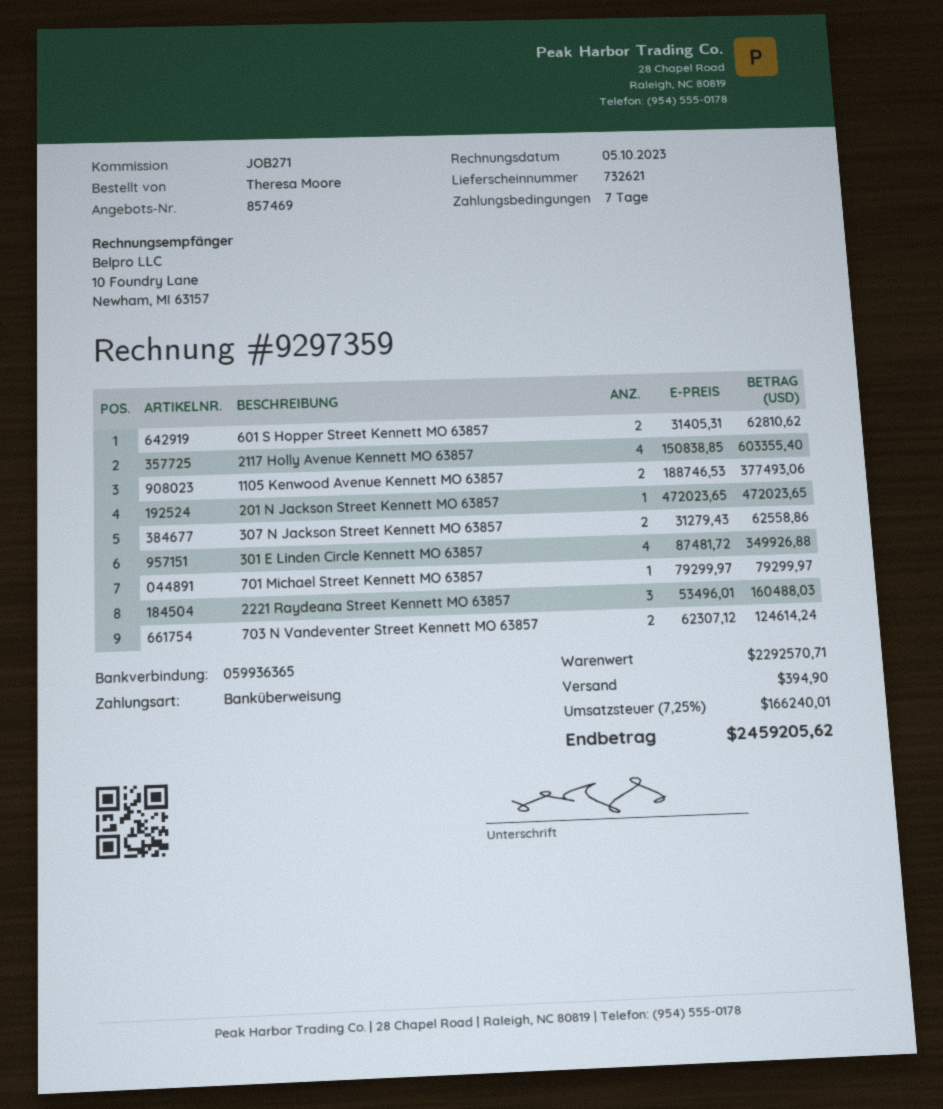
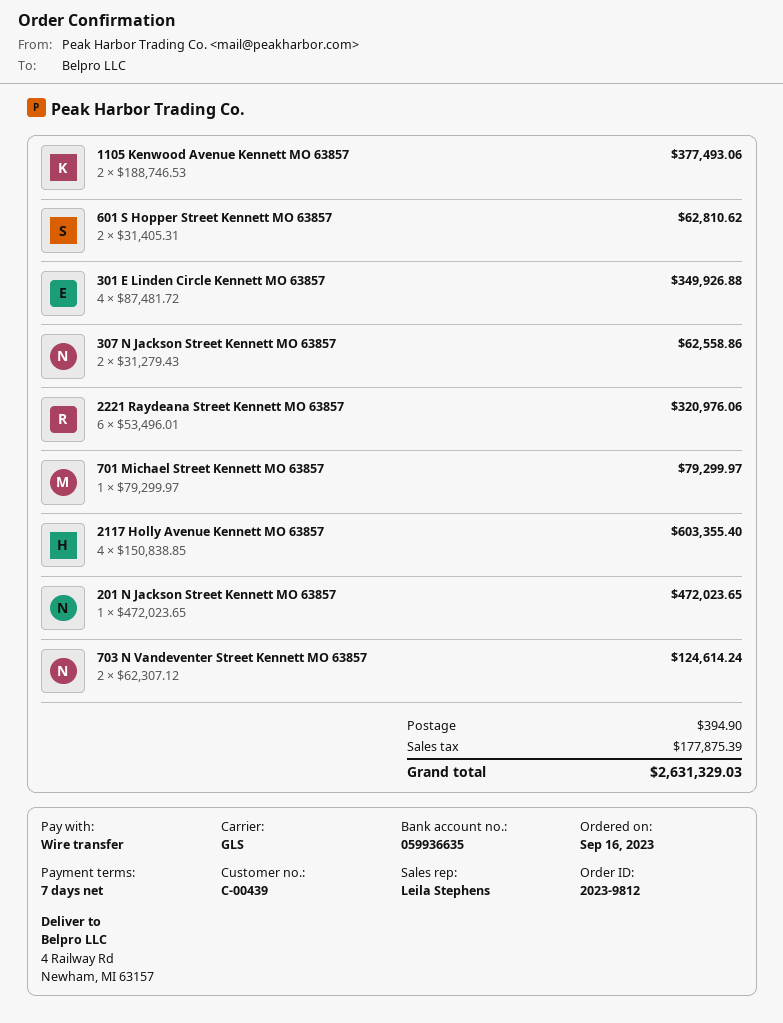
bank account: 059936365 -> 059936635
2221 Raydeana Street Kennett MO 63857: 3 x 53496.01 = 160488.03 -> 6 x 53496.01 = 320976.06
tax: 166240.01 -> 177875.39
total: 2459205.62 -> 2631329.03

